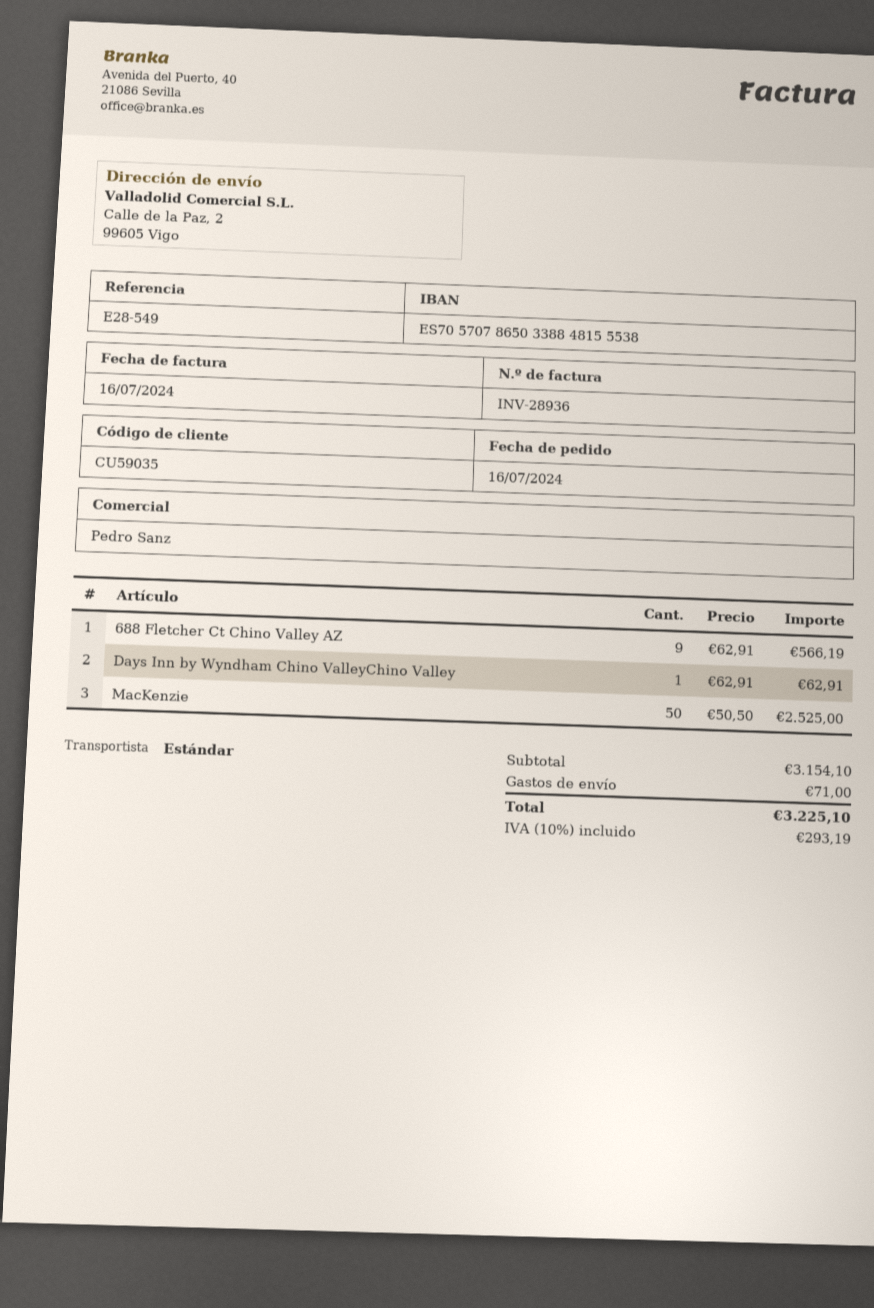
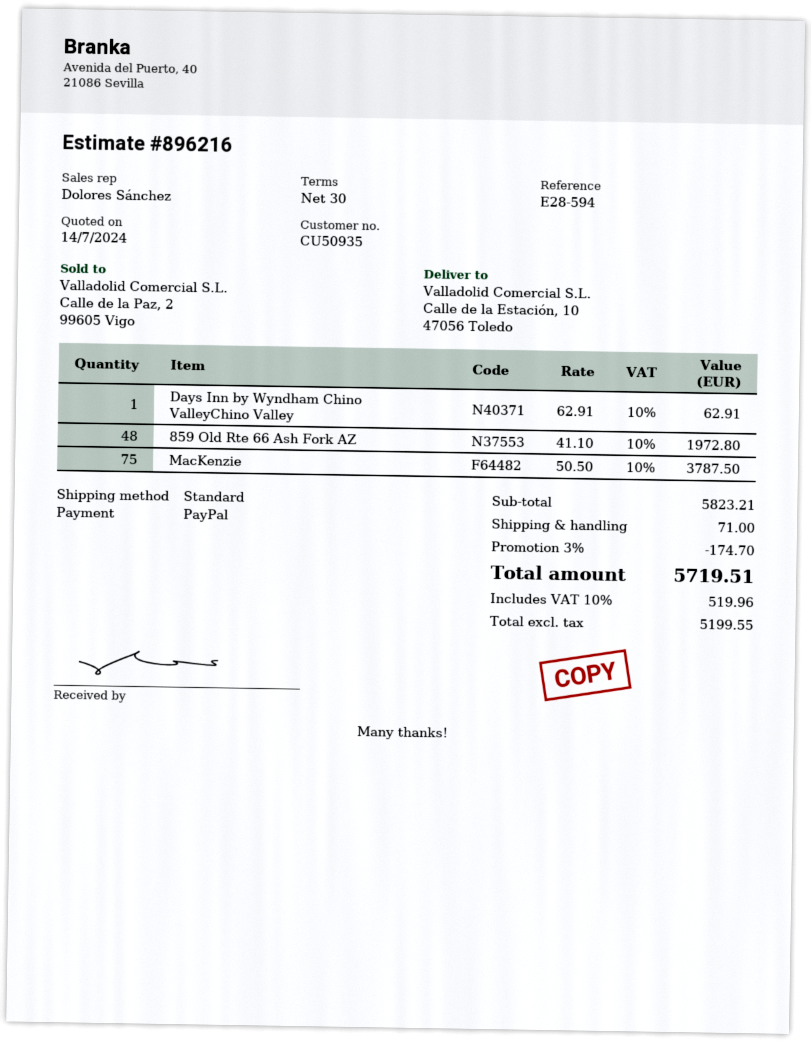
customer number: CU59035 -> CU50935
reference: E28-549 -> E28-594
sales rep: Pedro Sanz -> Dolores Sánchez
ship to: Calle de la Paz, 2, 99605 Vigo -> Calle de la Estación, 10, 47056 Toledo
688 Fletcher Ct Chino Valley AZ: 9 x 62.91 = 566.19 -> none
MacKenzie: 50 x 50.50 = 2525.00 -> 75 x 50.50 = 3787.50
859 Old Rte 66 Ash Fork AZ: none -> 48 x 41.10 = 1972.80
subtotal: 3154.10 -> 5823.21
discount: none -> 3% = 174.70
tax: 10% = 293.19 -> 10% = 519.96
total: 3225.10 -> 5719.51

